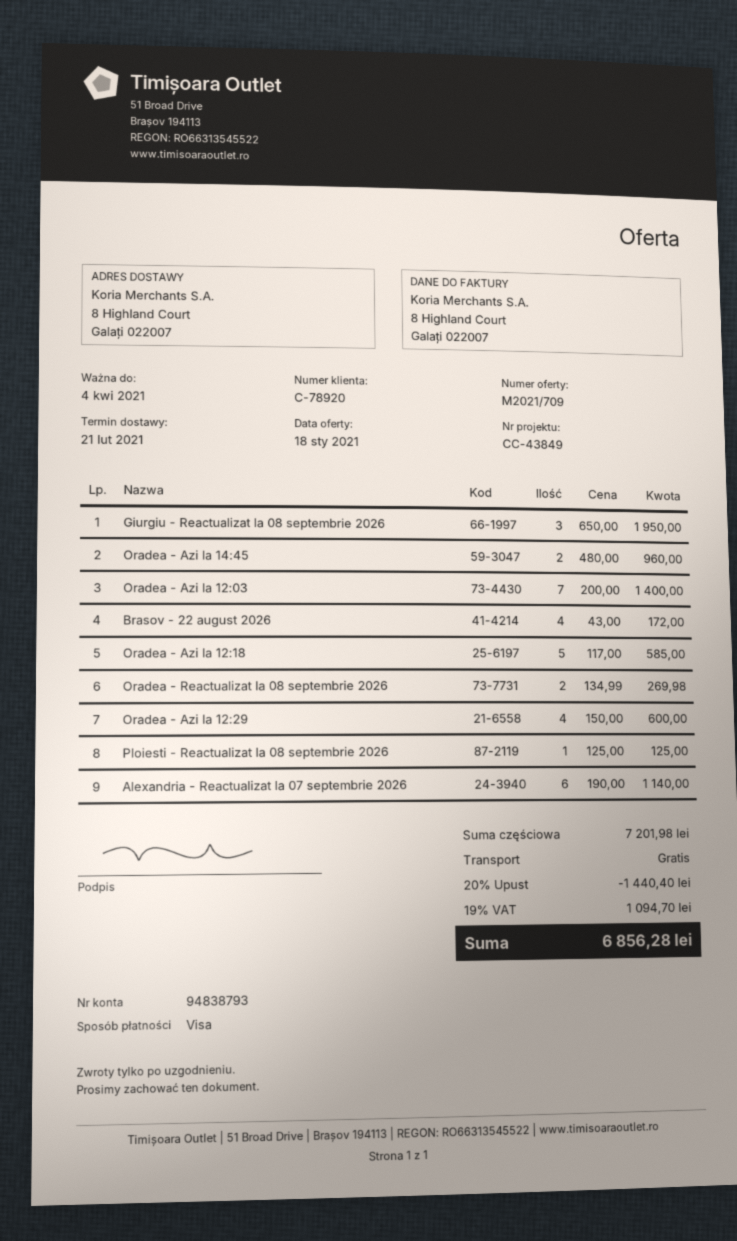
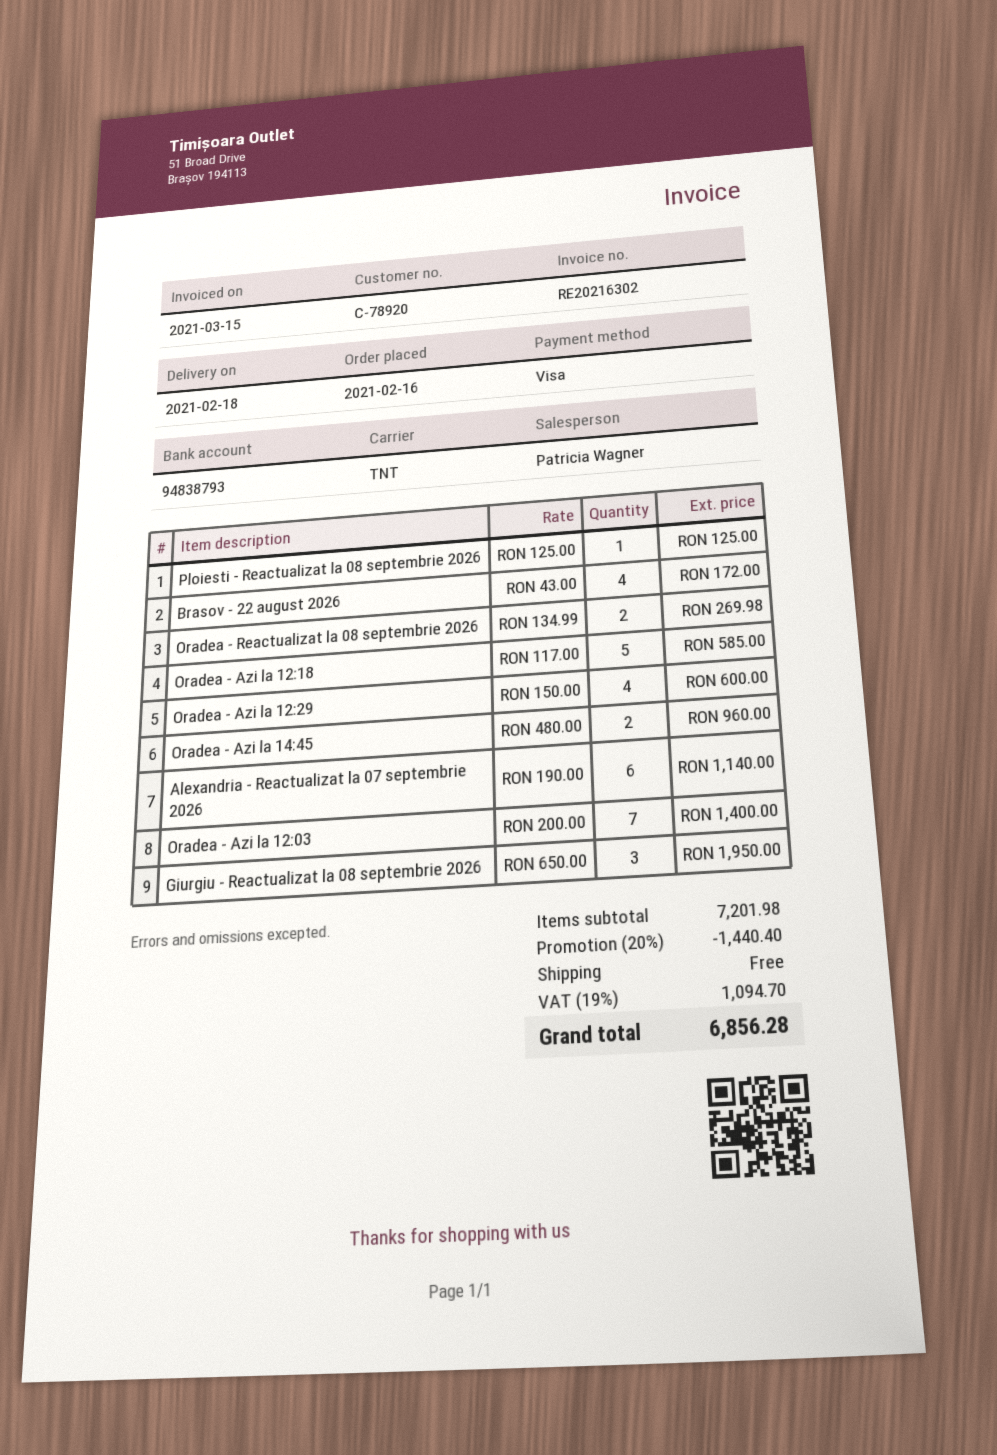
delivery date: 2021-02-21 -> 2021-02-18

